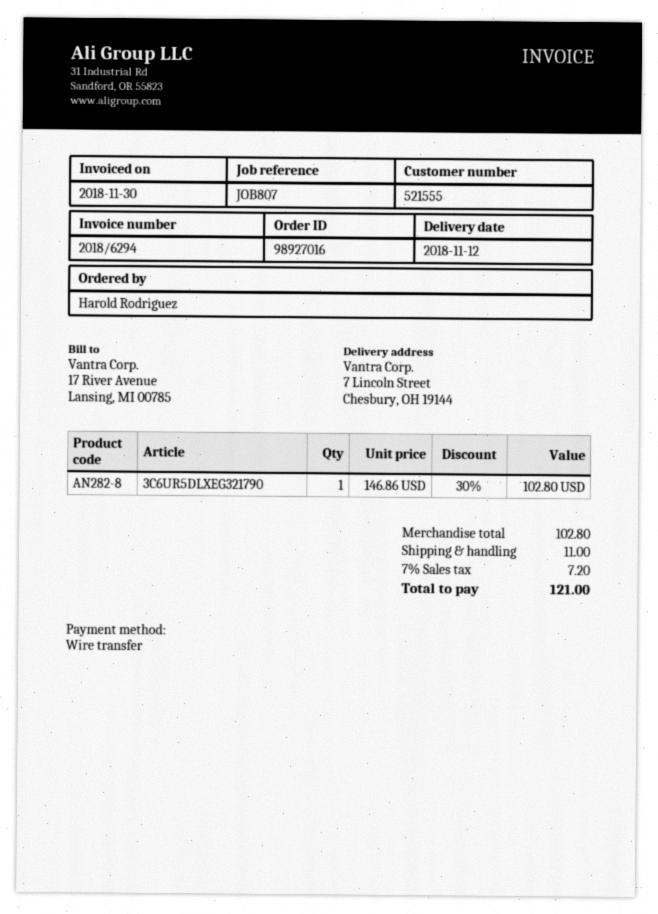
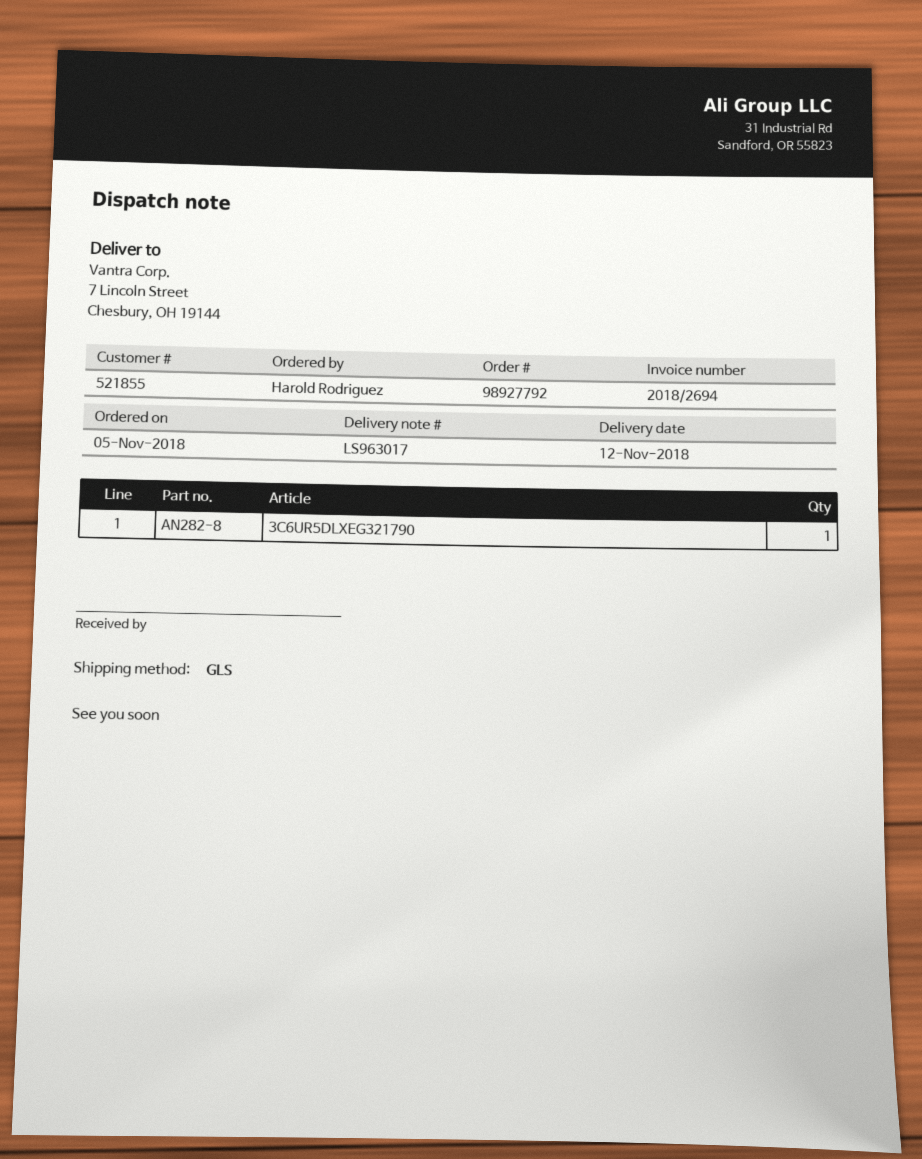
order number: 98927016 -> 98927792
invoice number: 2018/6294 -> 2018/2694
customer number: 521555 -> 521855

